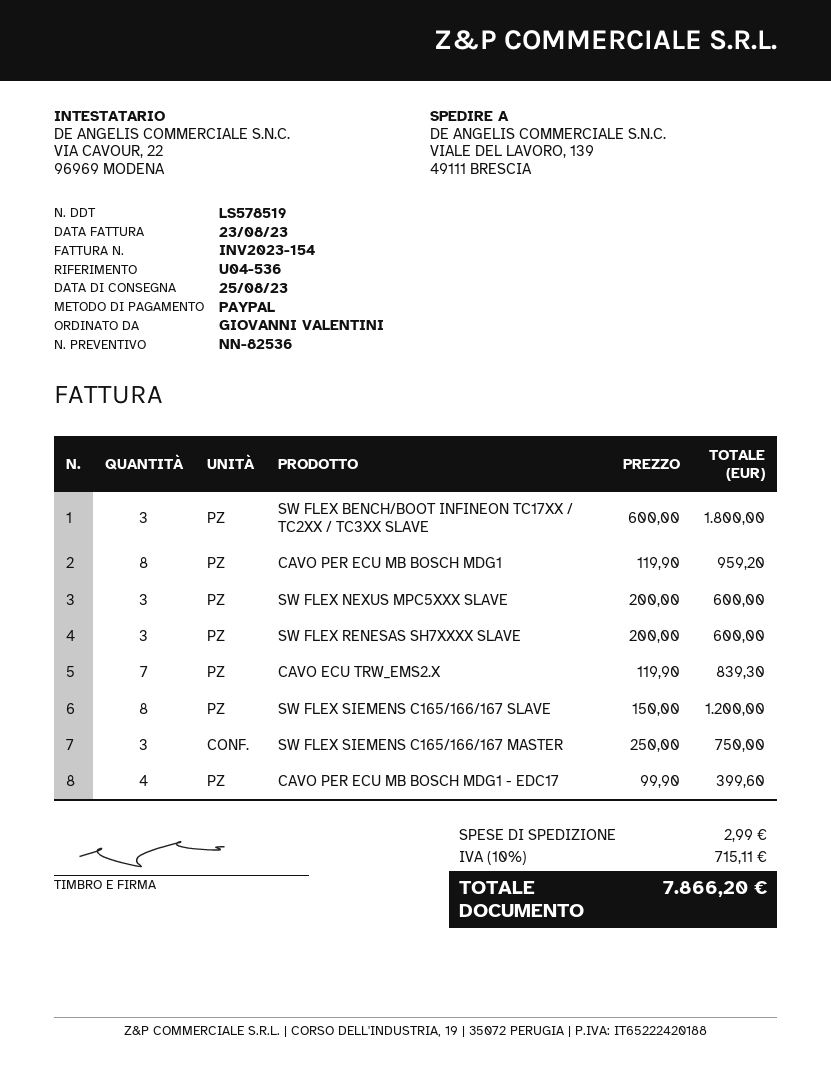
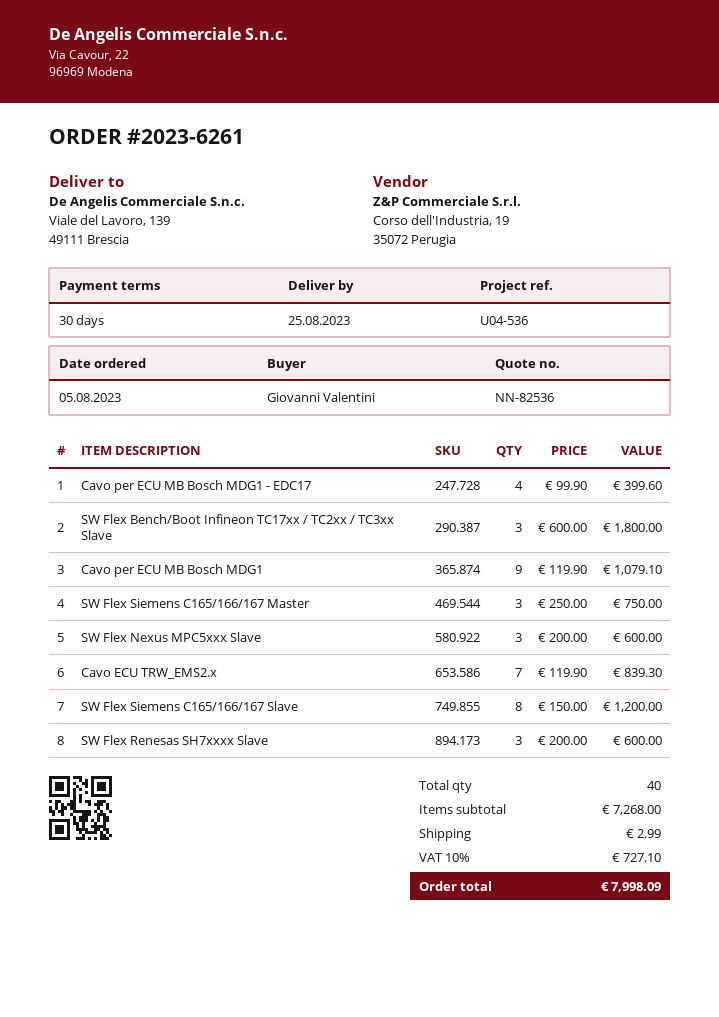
CAVO PER ECU MB BOSCH MDG1: 8 x 119.90 = 959.20 -> 9 x 119.90 = 1079.10
tax: 10% = 715.11 -> 10% = 727.10
total: 7866.20 -> 7998.09

